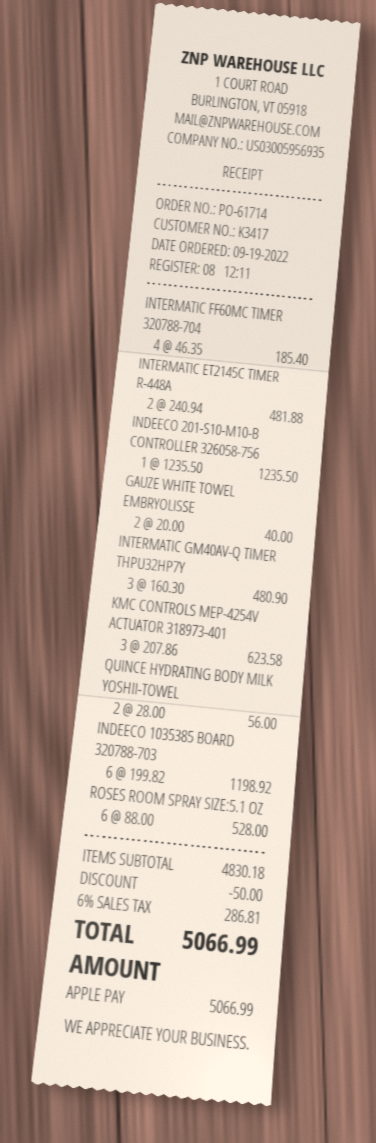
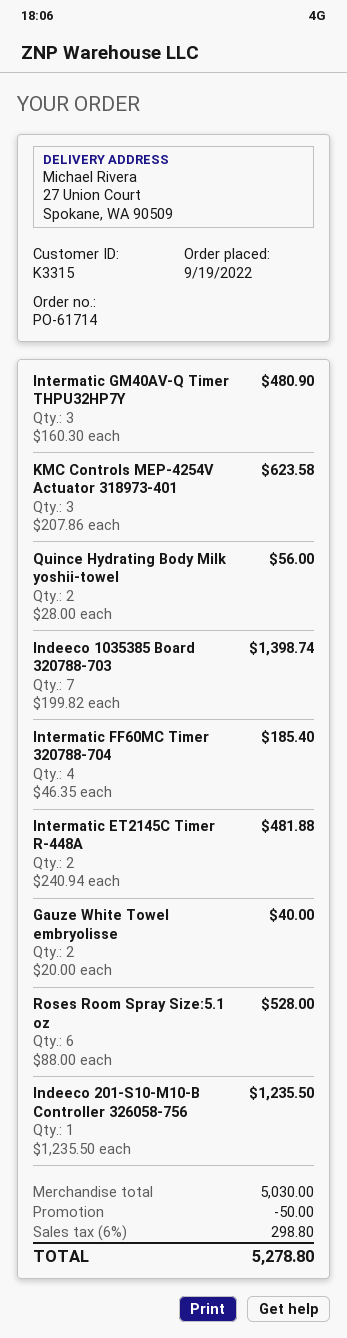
customer number: K3417 -> K3315
INDEECO 1035385 BOARD 320788-703: 6 x 199.82 = 1198.92 -> 7 x 199.82 = 1398.74
subtotal: 4830.18 -> 5030.00
tax: 6% = 286.81 -> 6% = 298.80
total: 5066.99 -> 5278.80

